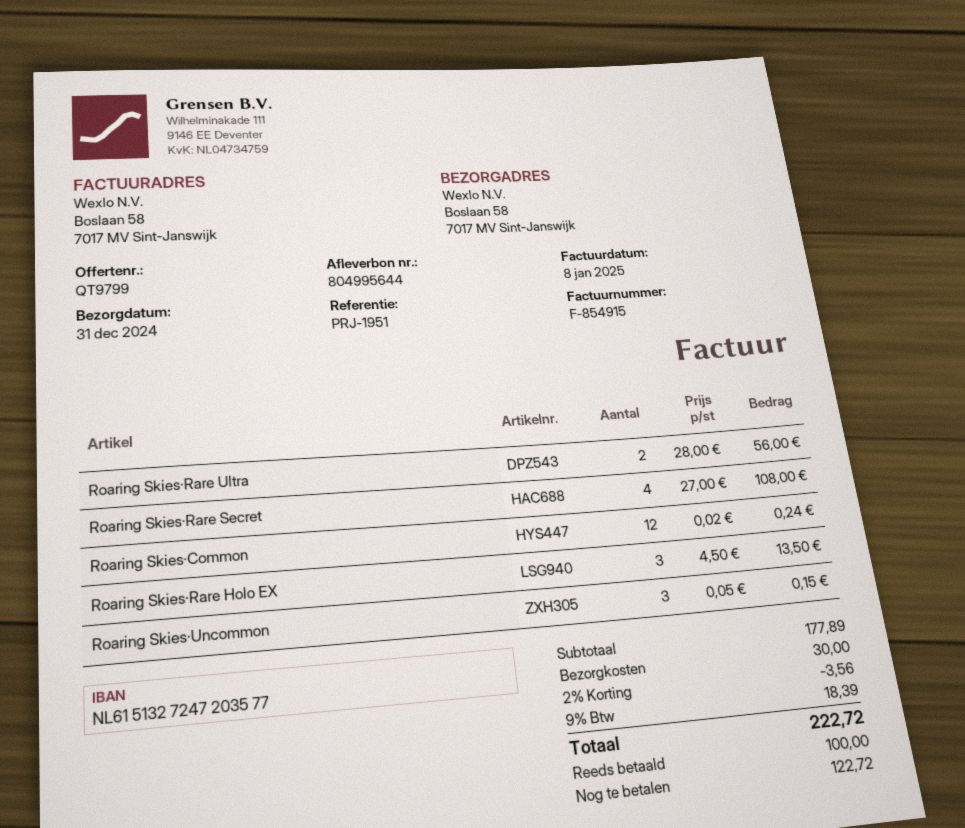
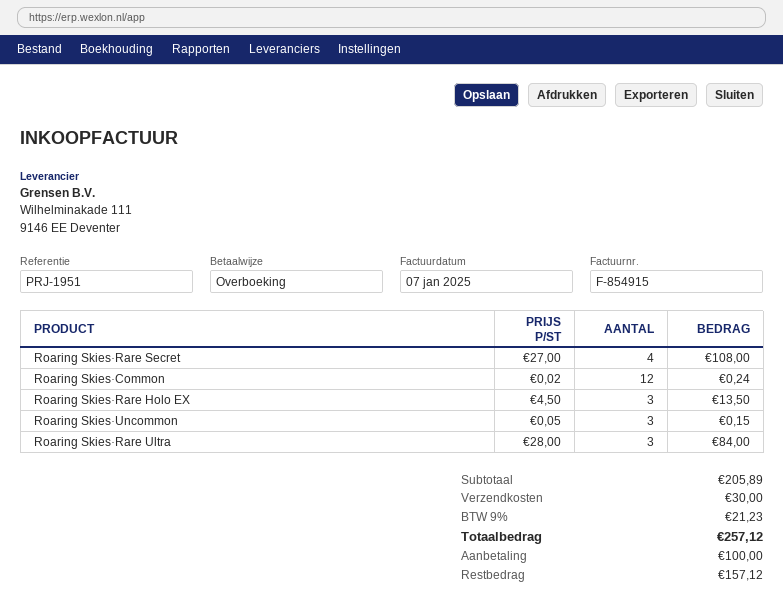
invoice date: 2025-01-08 -> 2025-01-07
Roaring Skies·Rare Ultra: 2 x 28.00 = 56.00 -> 3 x 28.00 = 84.00
subtotal: 177.89 -> 205.89
discount: 2% = 3.56 -> none
tax: 9% = 18.39 -> 9% = 21.23
total: 222.72 -> 257.12
balance: 122.72 -> 157.12

